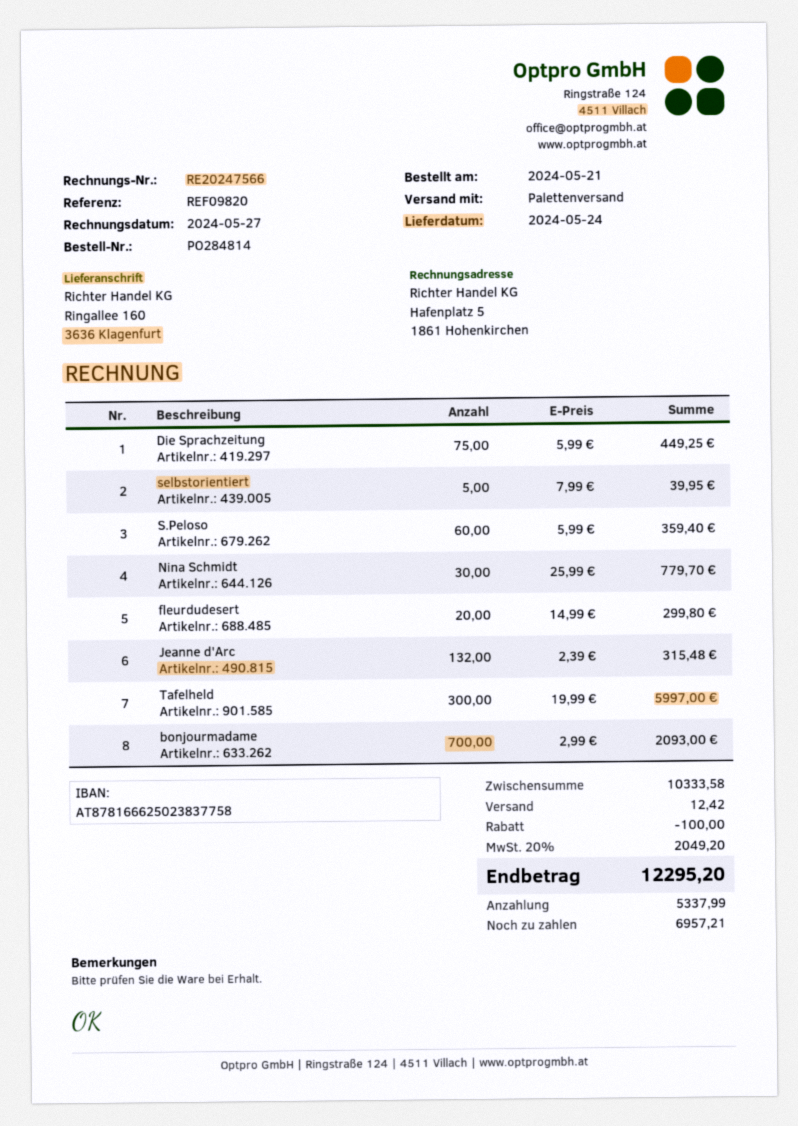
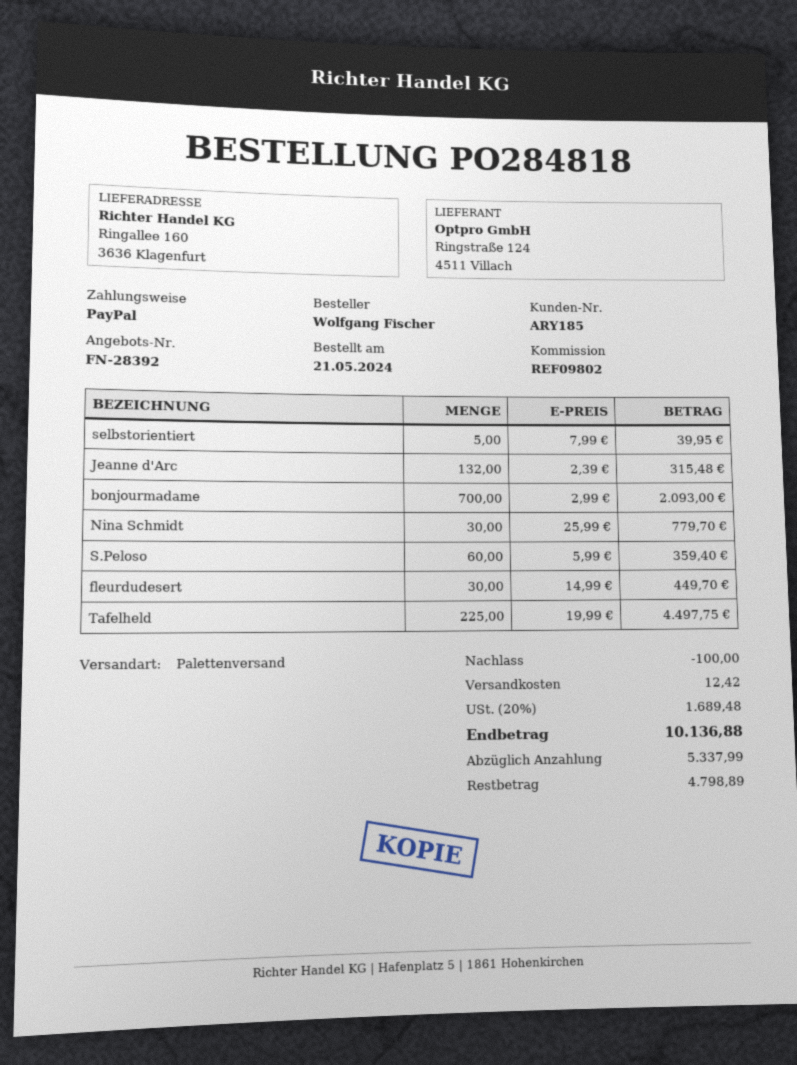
order number: PO284814 -> PO284818
reference: REF09820 -> REF09802
Die Sprachzeitung: 75 x 5.99 = 449.25 -> none
fleurdudesert: 20 x 14.99 = 299.80 -> 30 x 14.99 = 449.70
Tafelheld: 300 x 19.99 = 5997.00 -> 225 x 19.99 = 4497.75
tax: 20% = 2049.20 -> 20% = 1689.48
total: 12295.20 -> 10136.88
balance: 6957.21 -> 4798.89

